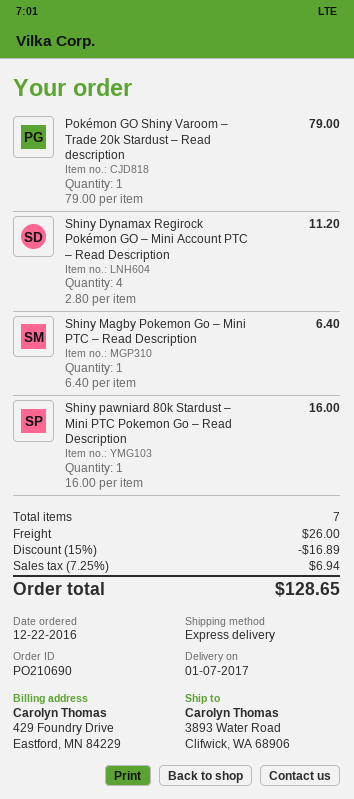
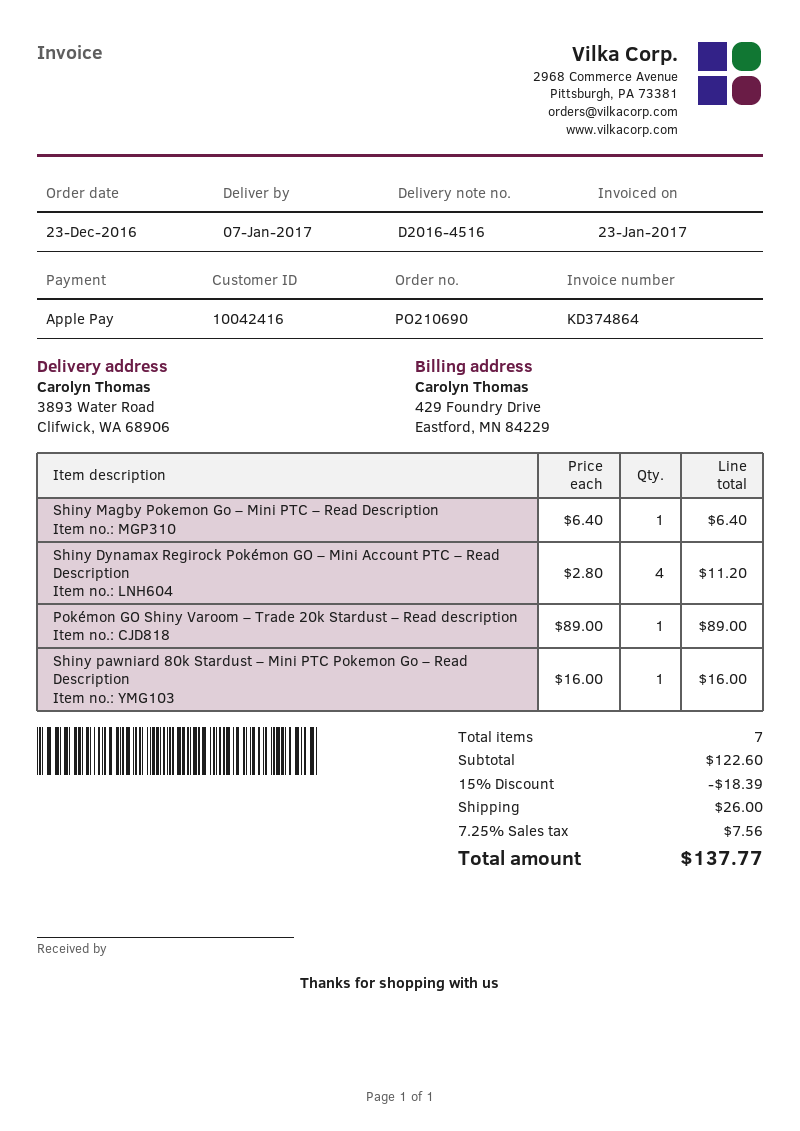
order date: 2016-12-22 -> 2016-12-23
Pokémon GO Shiny Varoom – Trade 20k Stardust – Read description: 1 x 79.00 = 79.00 -> 1 x 89.00 = 89.00
discount: 15% = 16.89 -> 15% = 18.39
tax: 7.25% = 6.94 -> 7.25% = 7.56
total: 128.65 -> 137.77

